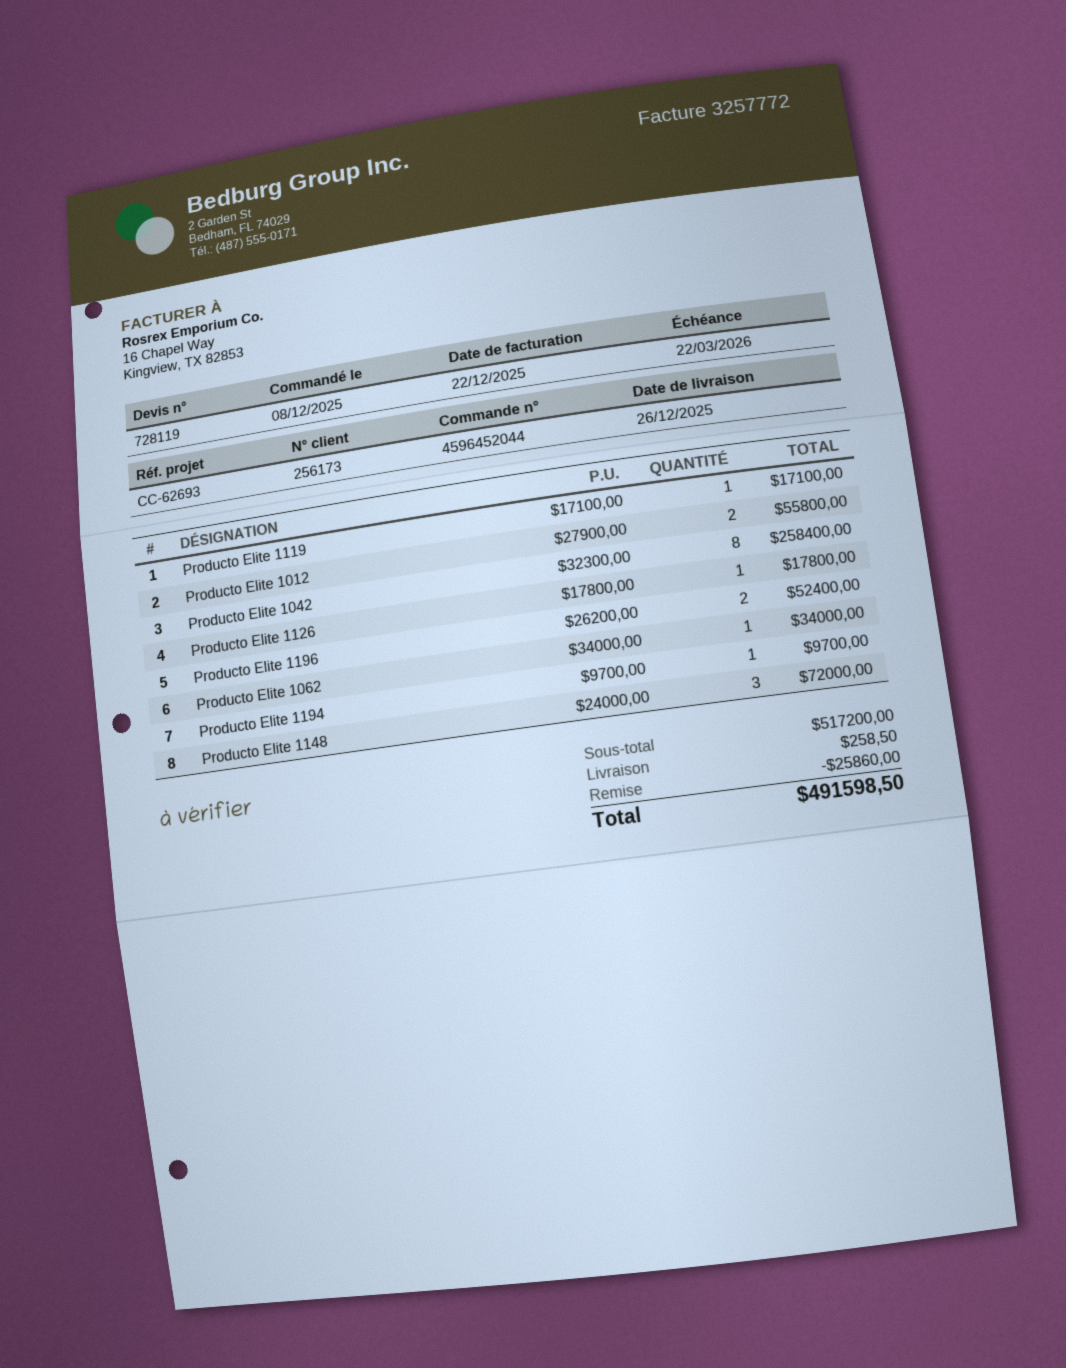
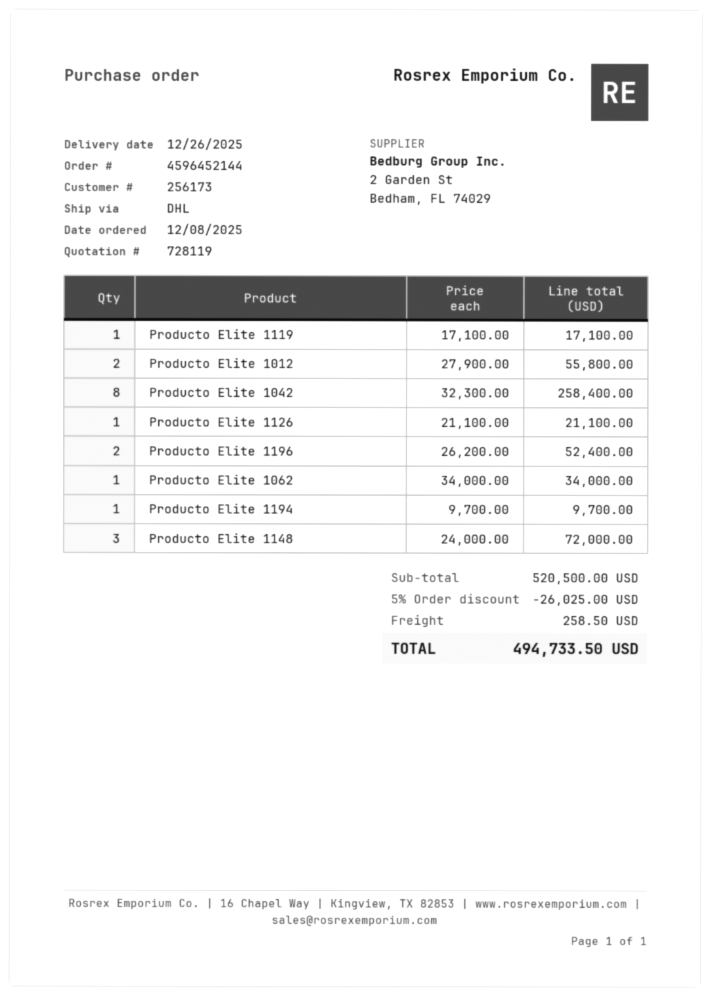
order number: 4596452044 -> 4596452144
Producto Elite 1126: 1 x 17800.00 = 17800.00 -> 1 x 21100.00 = 21100.00
subtotal: 517200.00 -> 520500.00
discount: 25860.00 -> 26025.00
total: 491598.50 -> 494733.50

